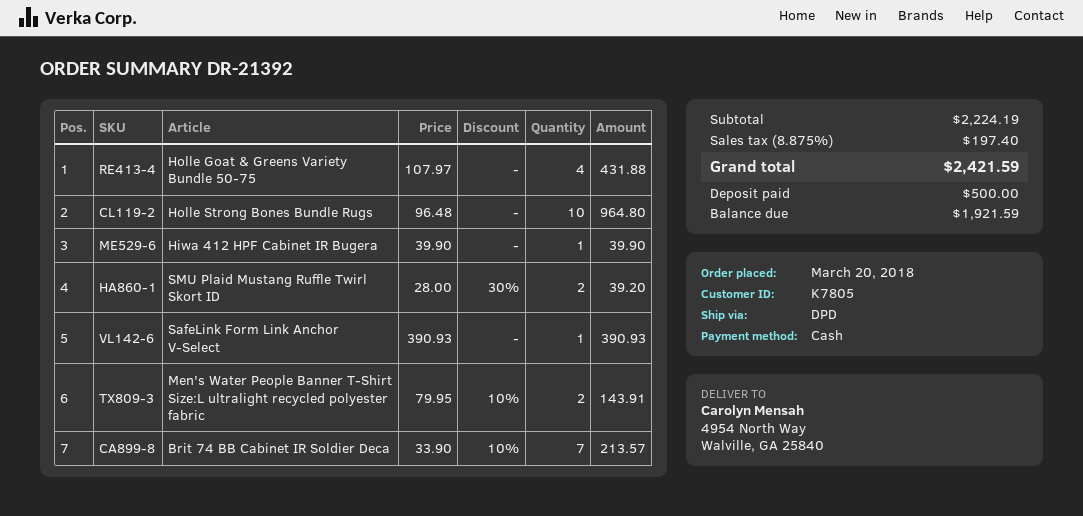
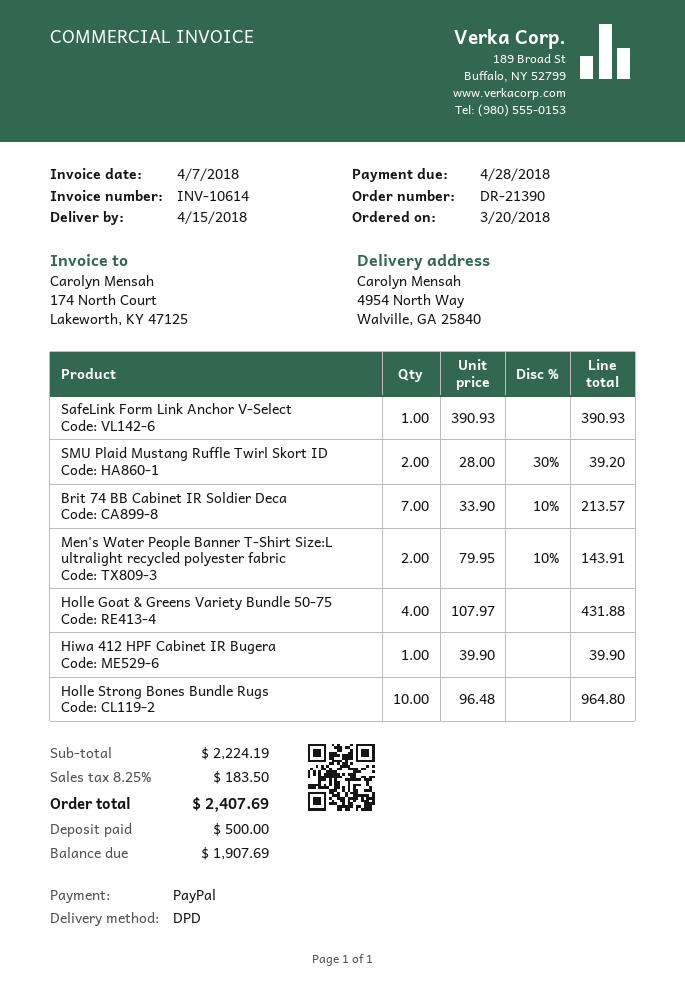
order number: DR-21392 -> DR-21390
payment method: cash -> PayPal
tax: 8.875% = 197.40 -> 8.25% = 183.50
total: 2421.59 -> 2407.69
balance: 1921.59 -> 1907.69

